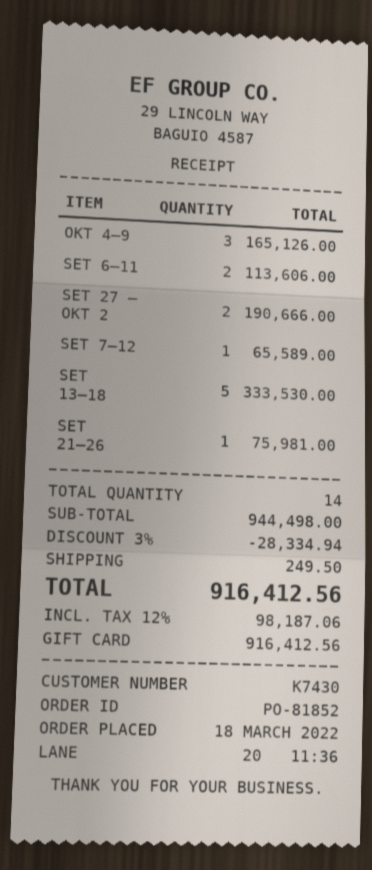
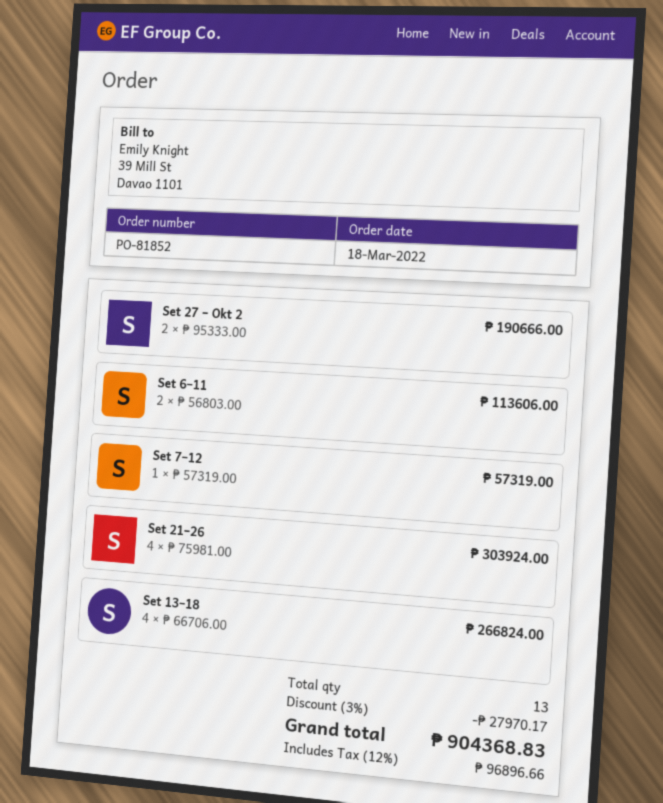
OKT 4–9: 3 for 165126.00 -> none
SET 7–12: 1 for 65589.00 -> 1 for 57319.00
SET 13–18: 5 for 333530.00 -> 4 for 266824.00
SET 21–26: 1 for 75981.00 -> 4 for 303924.00
total quantity: 14 -> 13
discount: 3% = 28334.94 -> 3% = 27970.17
shipping: 249.50 -> none
tax: 12% = 98187.06 -> 12% = 96896.66
total: 916412.56 -> 904368.83

